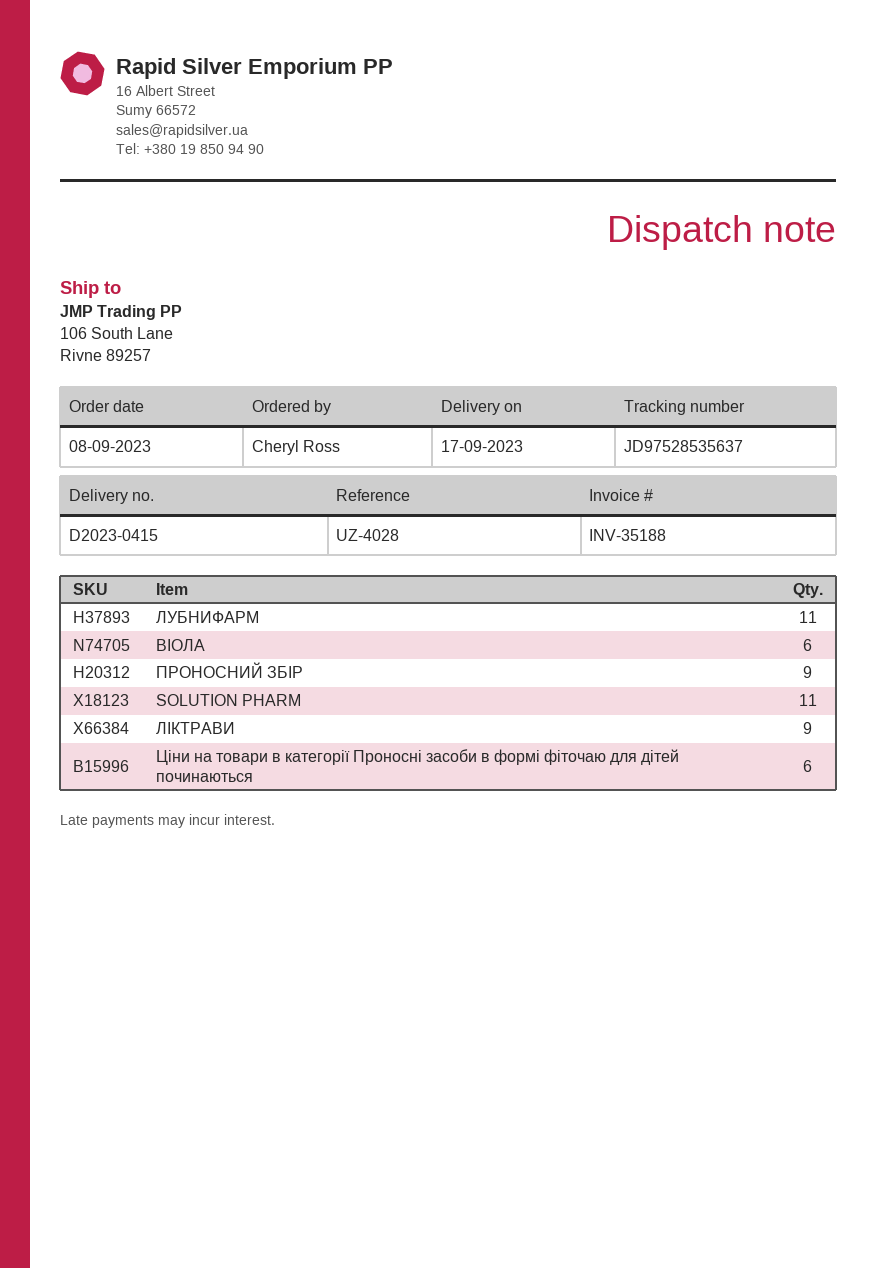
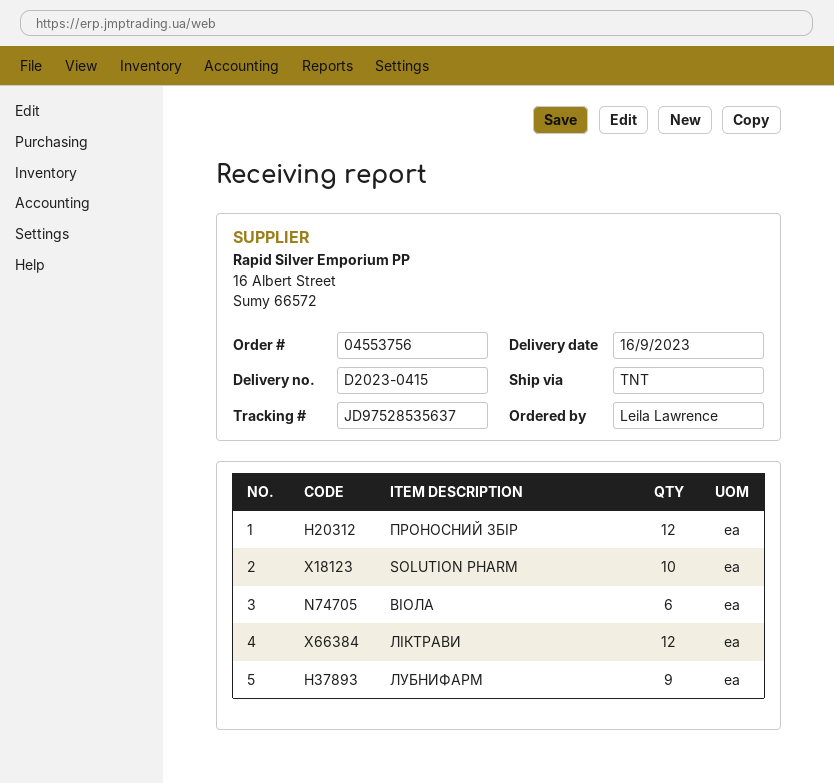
delivery date: 2023-09-17 -> 2023-09-16
ordered by: Cheryl Ross -> Leila Lawrence
ЛУБНИФАРМ: 11 -> 9
ПРОНОСНИЙ ЗБІР: 9 -> 12
SOLUTION PHARM: 11 -> 10
ЛІКТРАВИ: 9 -> 12
Ціни на товари в категорії Проносні засоби в формі фіточаю для дітей починаються: 6 -> none

